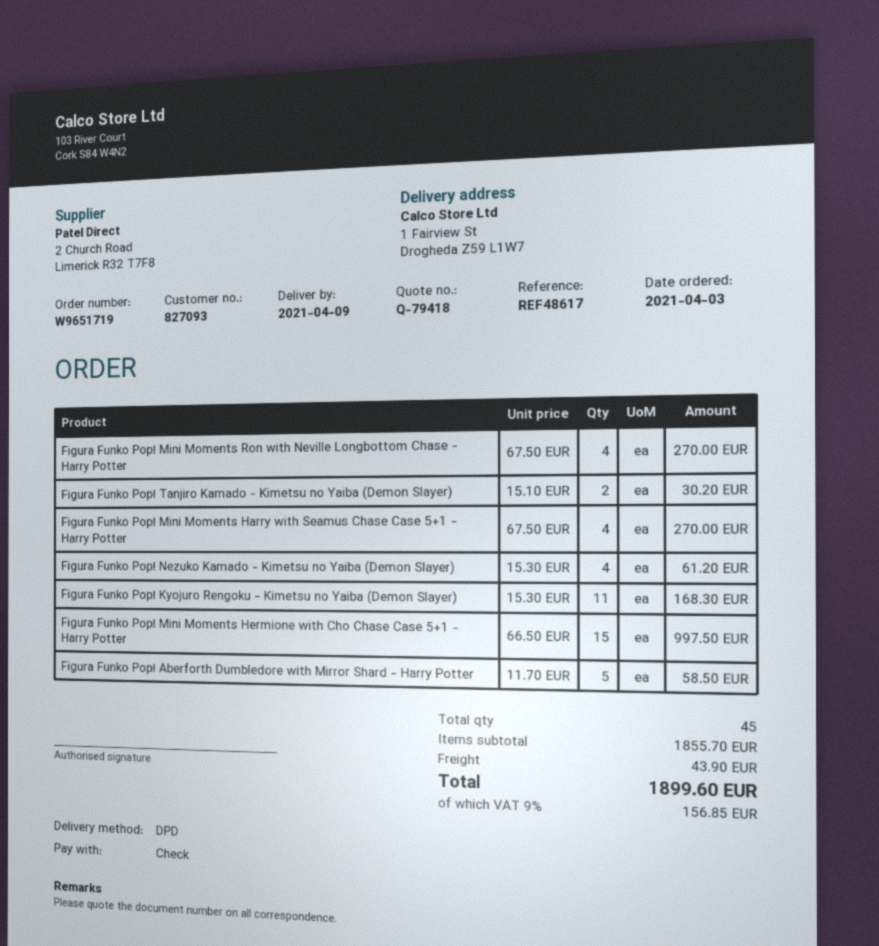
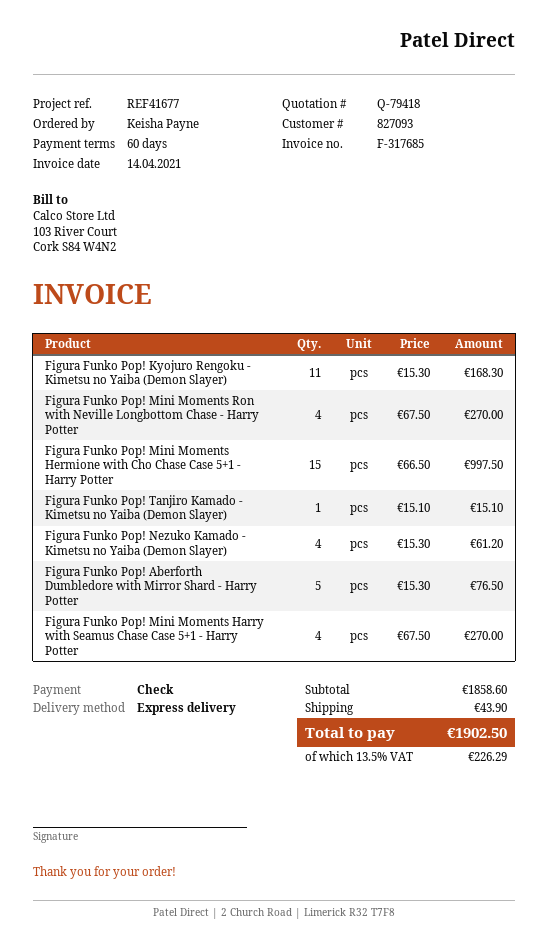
reference: REF48617 -> REF41677
shipping method: DPD -> express
Figura Funko Pop! Tanjiro Kamado - Kimetsu no Yaiba (Demon Slayer): 2 x 15.10 = 30.20 -> 1 x 15.10 = 15.10
Figura Funko Pop! Aberforth Dumbledore with Mirror Shard - Harry Potter: 5 x 11.70 = 58.50 -> 5 x 15.30 = 76.50
subtotal: 1855.70 -> 1858.60
tax: 9% = 156.85 -> 13.5% = 226.29
total: 1899.60 -> 1902.50

